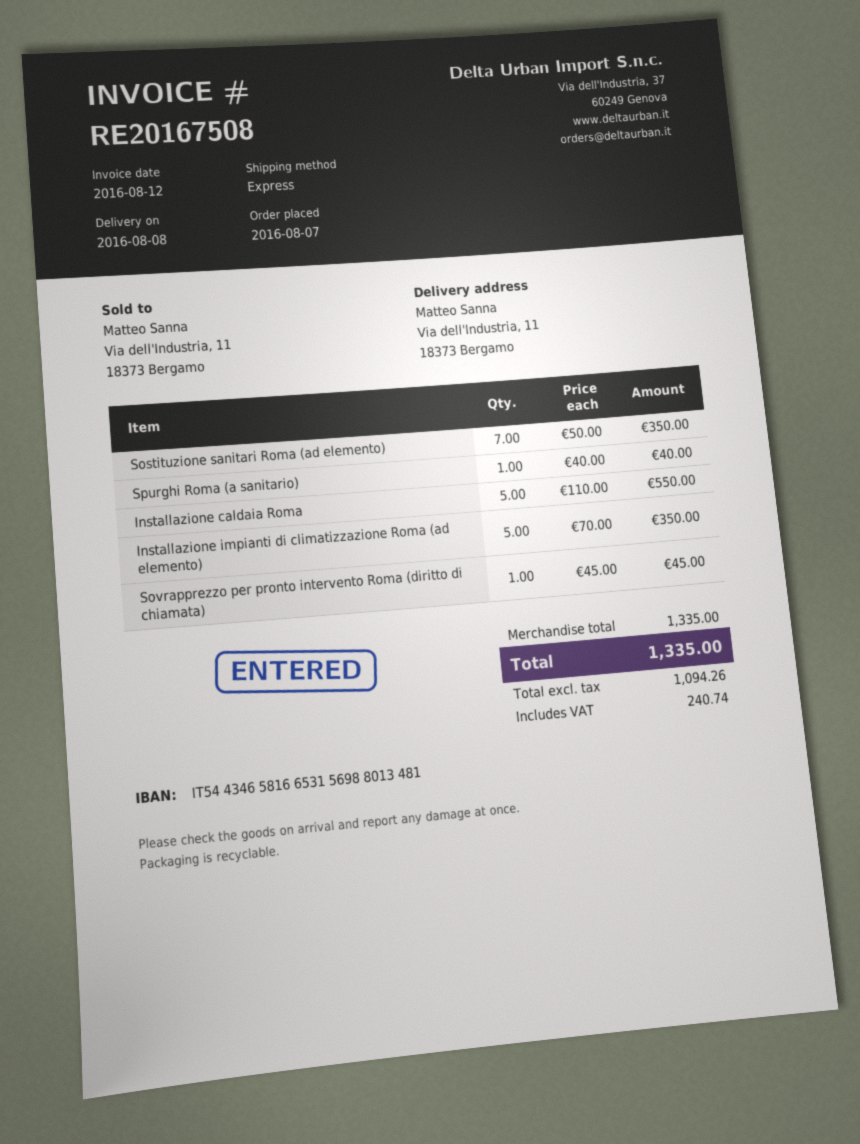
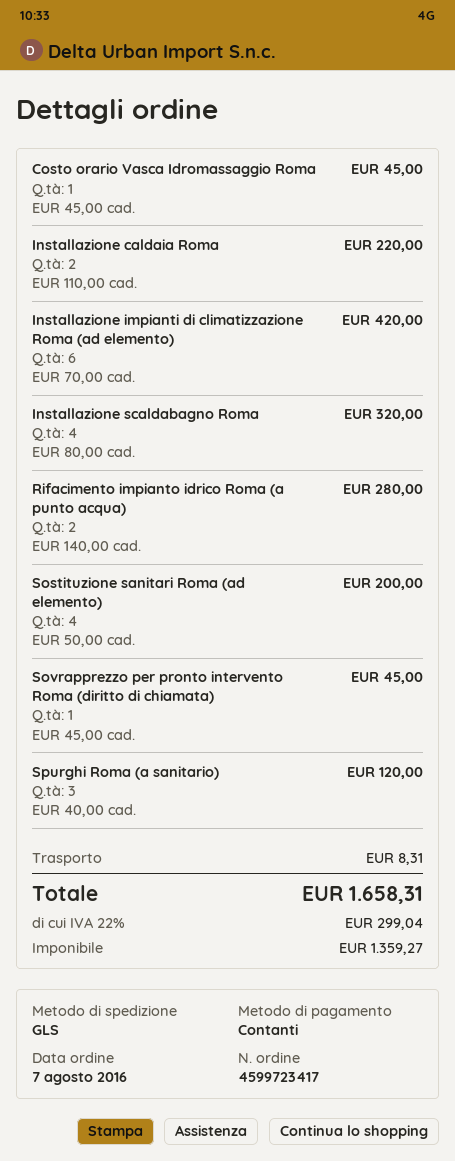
shipping method: express -> GLS
Sostituzione sanitari Roma (ad elemento): 7 x 50.00 = 350.00 -> 4 x 50.00 = 200.00
Spurghi Roma (a sanitario): 1 x 40.00 = 40.00 -> 3 x 40.00 = 120.00
Installazione caldaia Roma: 5 x 110.00 = 550.00 -> 2 x 110.00 = 220.00
Installazione impianti di climatizzazione Roma (ad elemento): 5 x 70.00 = 350.00 -> 6 x 70.00 = 420.00
Costo orario Vasca Idromassaggio Roma: none -> 1 x 45.00 = 45.00
Installazione scaldabagno Roma: none -> 4 x 80.00 = 320.00
Rifacimento impianto idrico Roma (a punto acqua): none -> 2 x 140.00 = 280.00
shipping: none -> 8.31
net: 1094.26 -> 1359.27
tax: 240.74 -> 299.04
total: 1335.00 -> 1658.31

